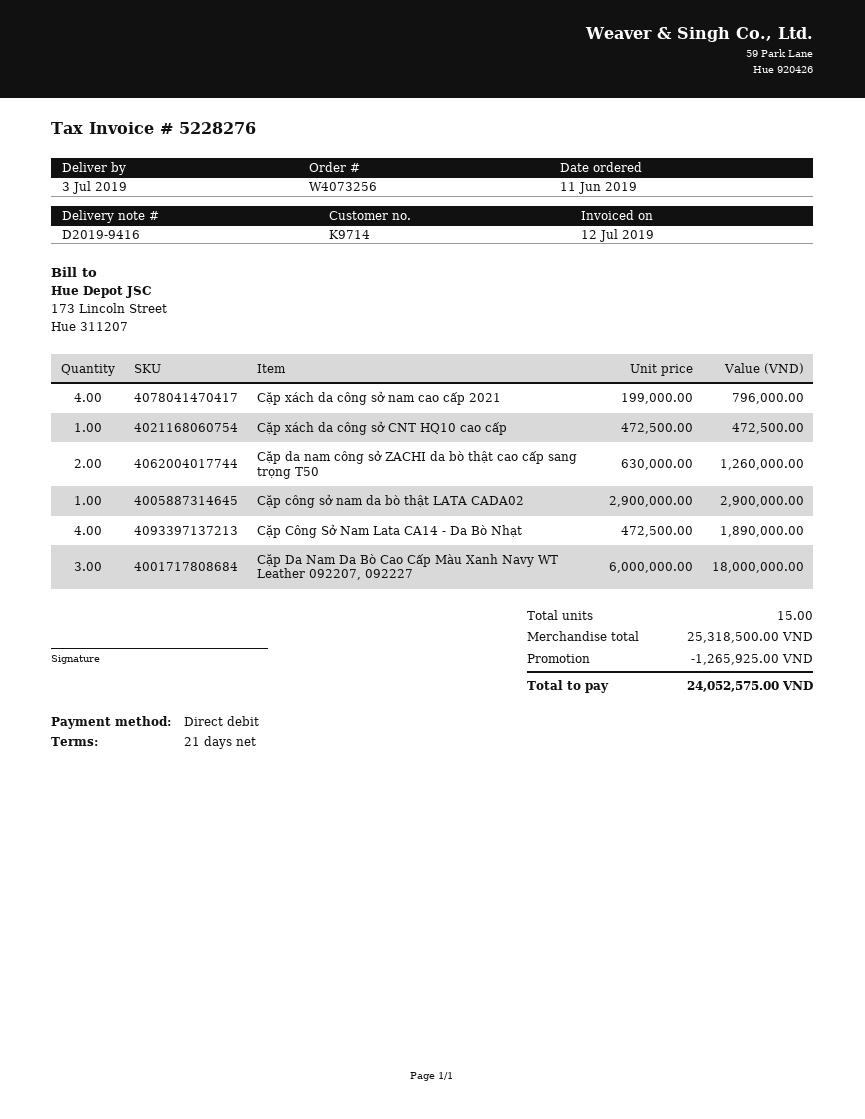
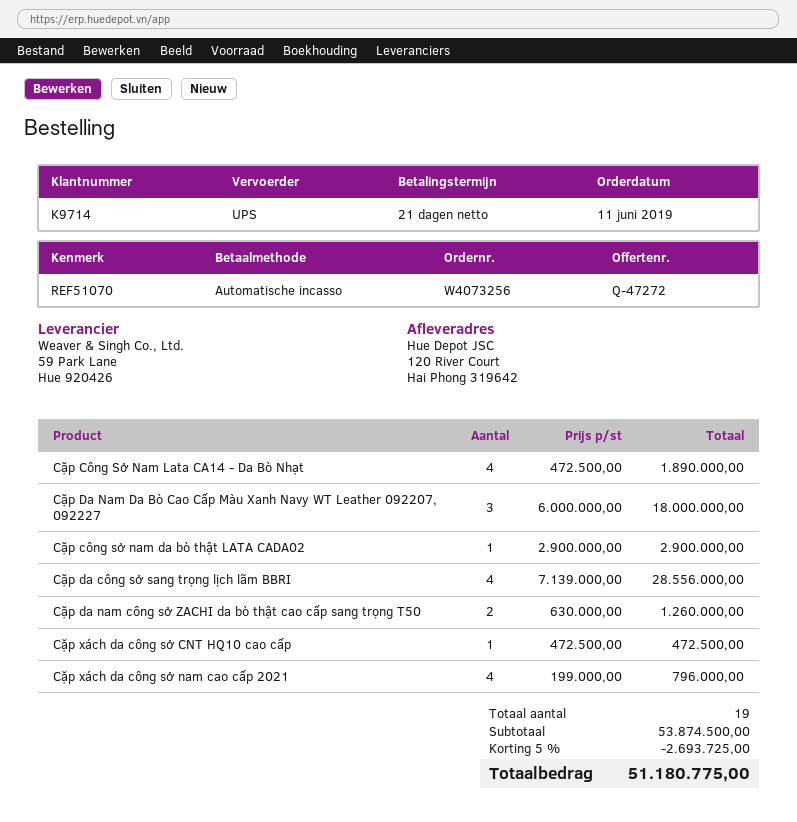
Cặp da công sở sang trọng lịch lãm BBRI: none -> 4 x 7139000.00 = 28556000.00
total quantity: 15 -> 19
subtotal: 25318500.00 -> 53874500.00
discount: 1265925.00 -> 2693725.00
total: 24052575.00 -> 51180775.00

